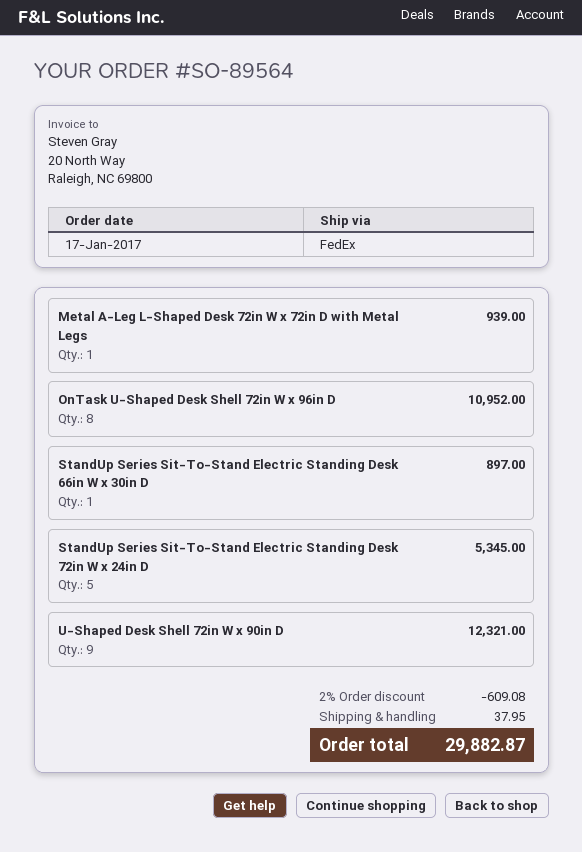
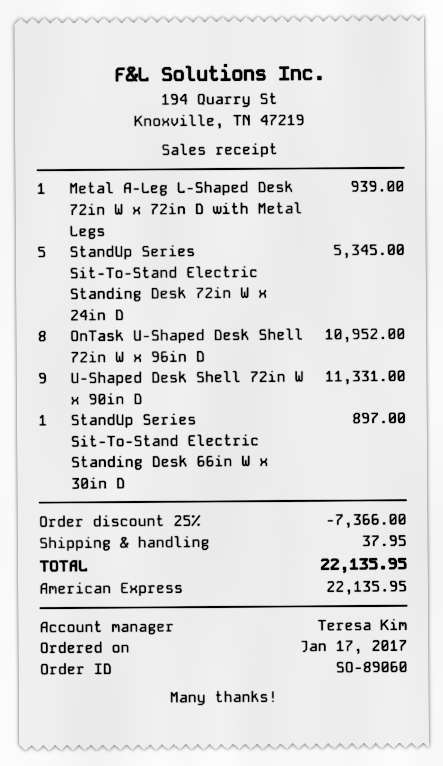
order number: SO-89564 -> SO-89060
U-Shaped Desk Shell 72in W x 90in D: 9 for 12321.00 -> 9 for 11331.00
discount: 2% = 609.08 -> 25% = 7366.00
total: 29882.87 -> 22135.95

